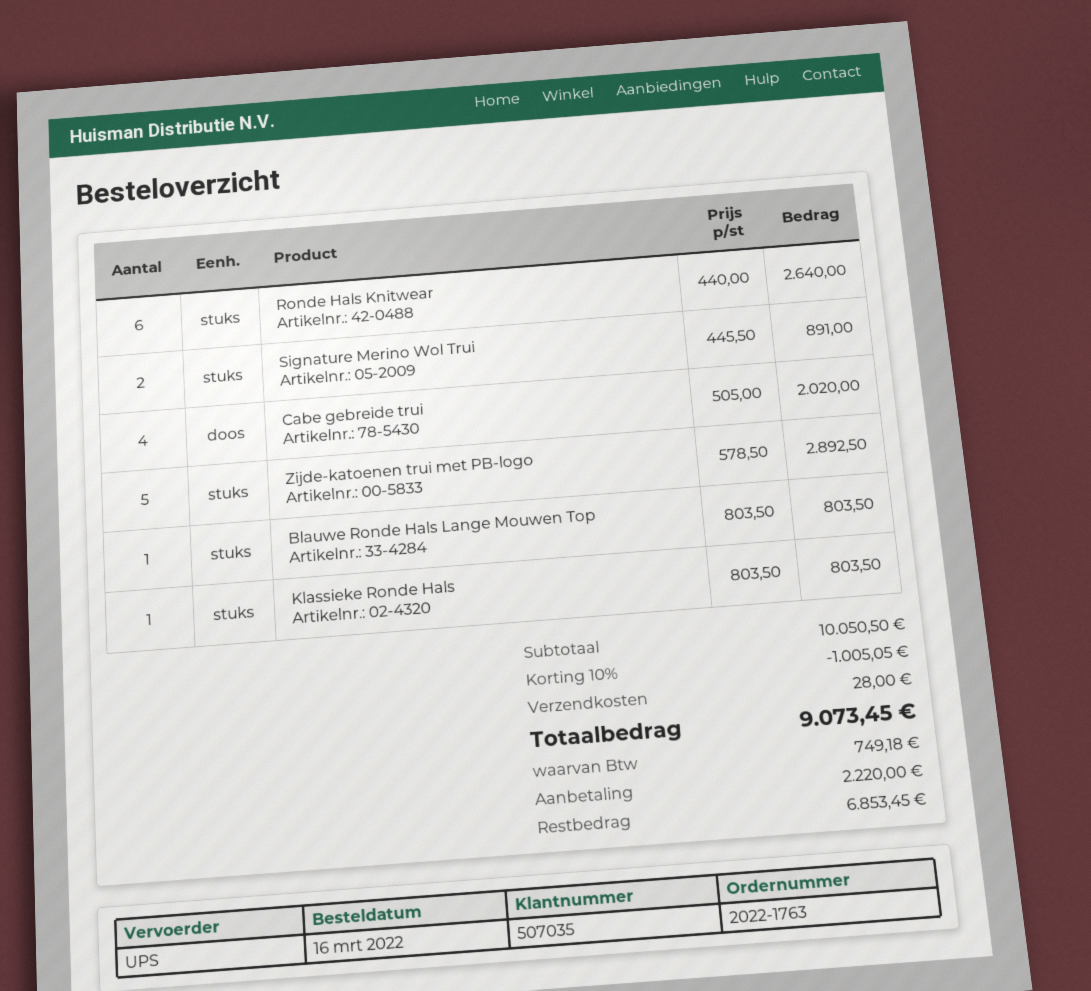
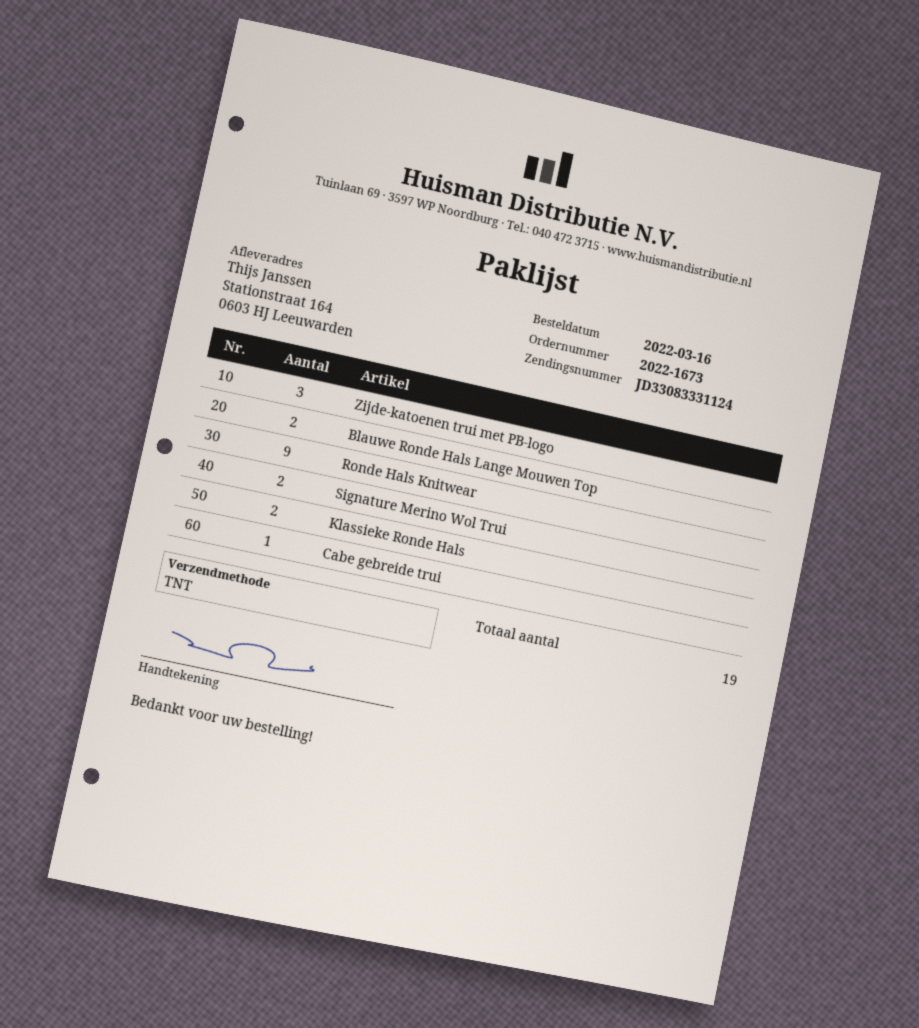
order number: 2022-1763 -> 2022-1673
shipping method: UPS -> TNT
Ronde Hals Knitwear: 6 -> 9
Cabe gebreide trui: 4 -> 1
Zijde-katoenen trui met PB-logo: 5 -> 3
Blauwe Ronde Hals Lange Mouwen Top: 1 -> 2
Klassieke Ronde Hals: 1 -> 2

